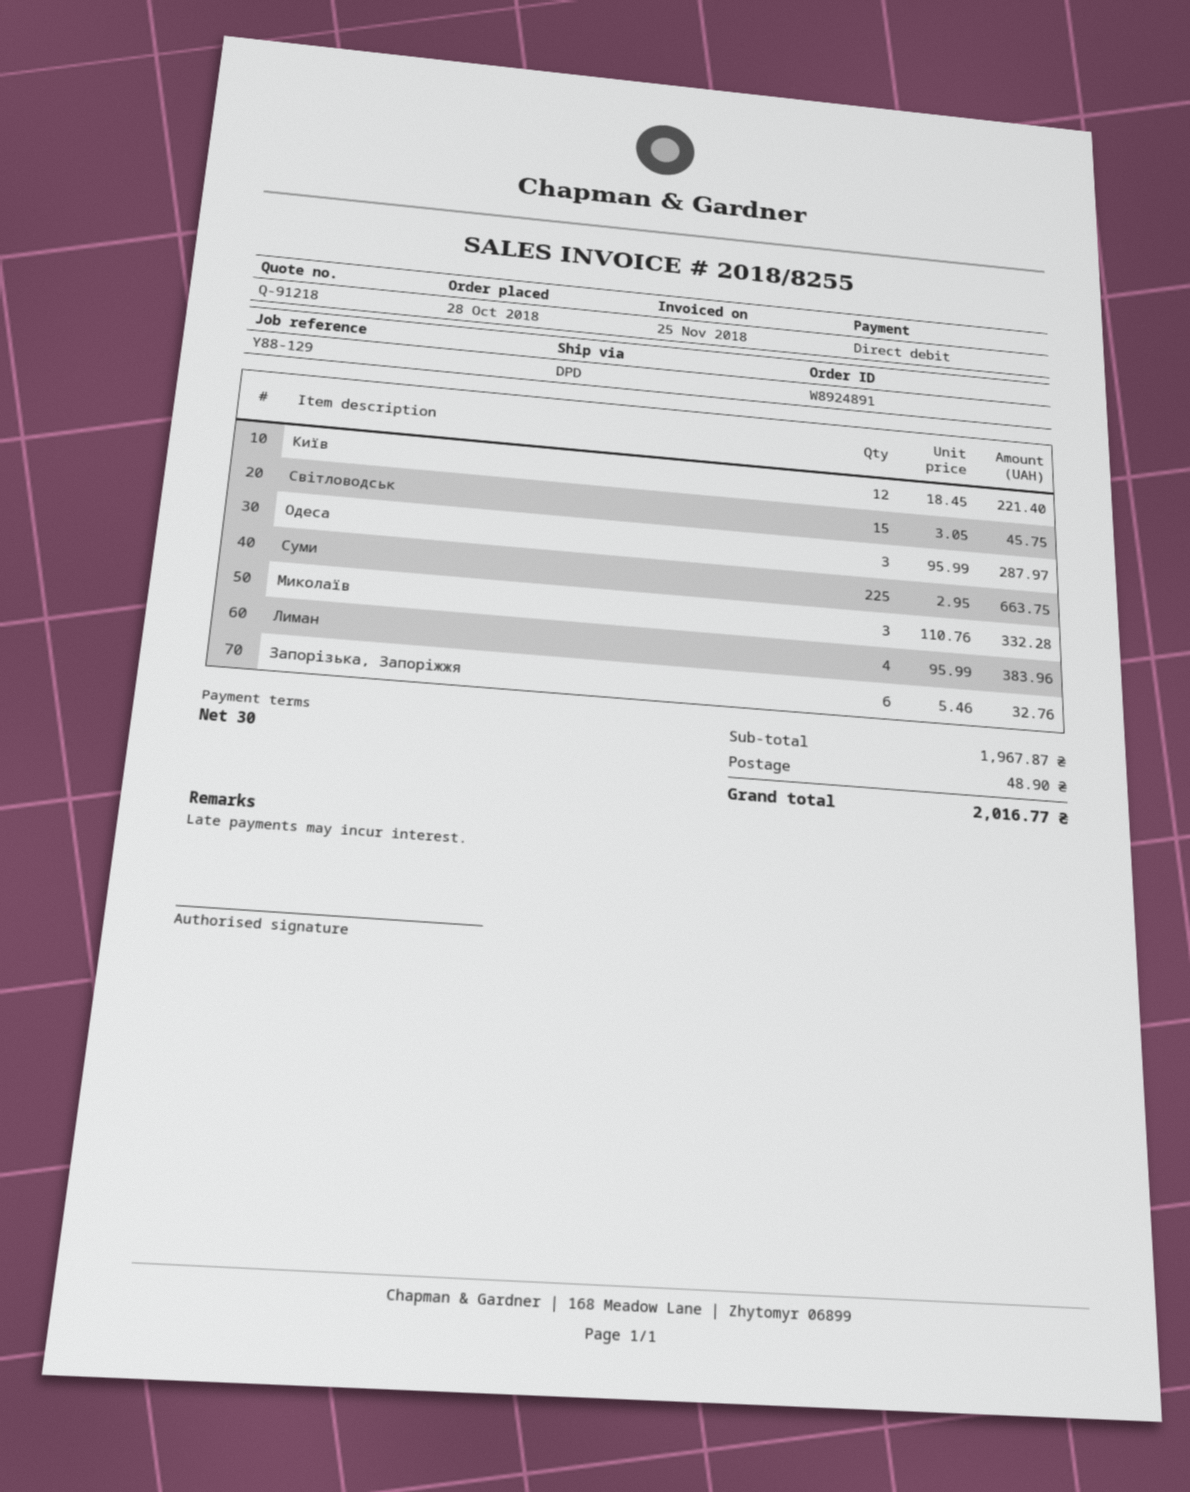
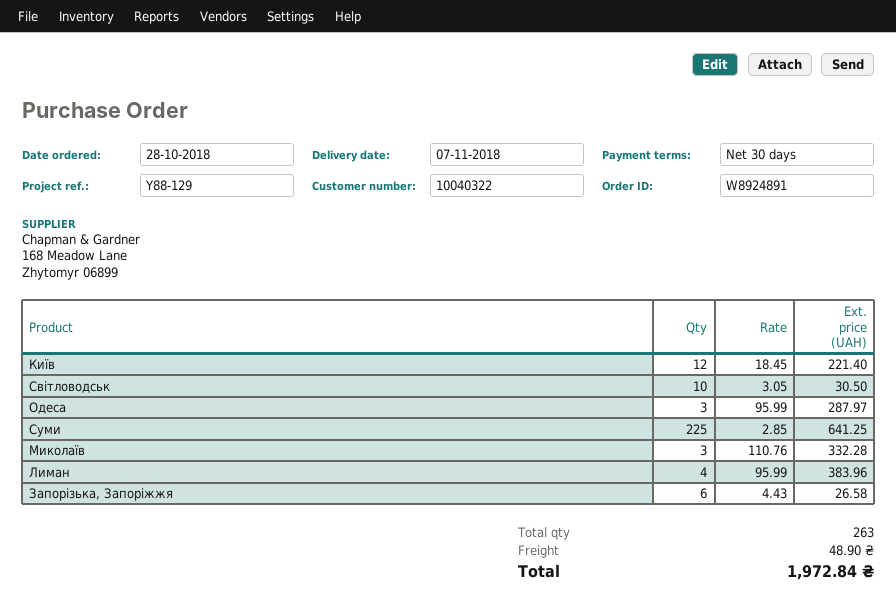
Світловодськ: 15 x 3.05 = 45.75 -> 10 x 3.05 = 30.50
Суми: 225 x 2.95 = 663.75 -> 225 x 2.85 = 641.25
Запорізька, Запоріжжя: 6 x 5.46 = 32.76 -> 6 x 4.43 = 26.58
total: 2016.77 -> 1972.84

